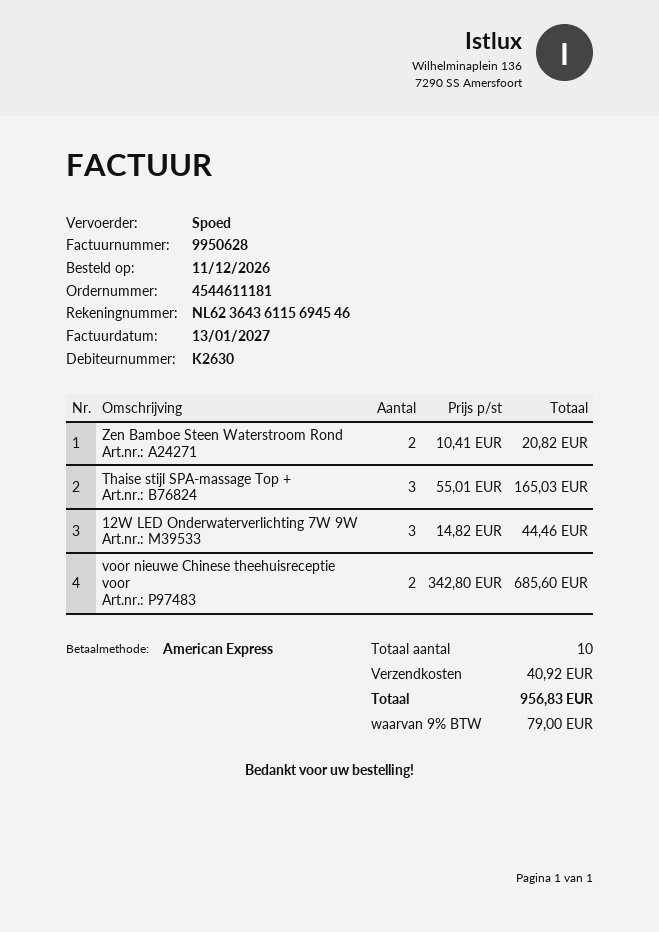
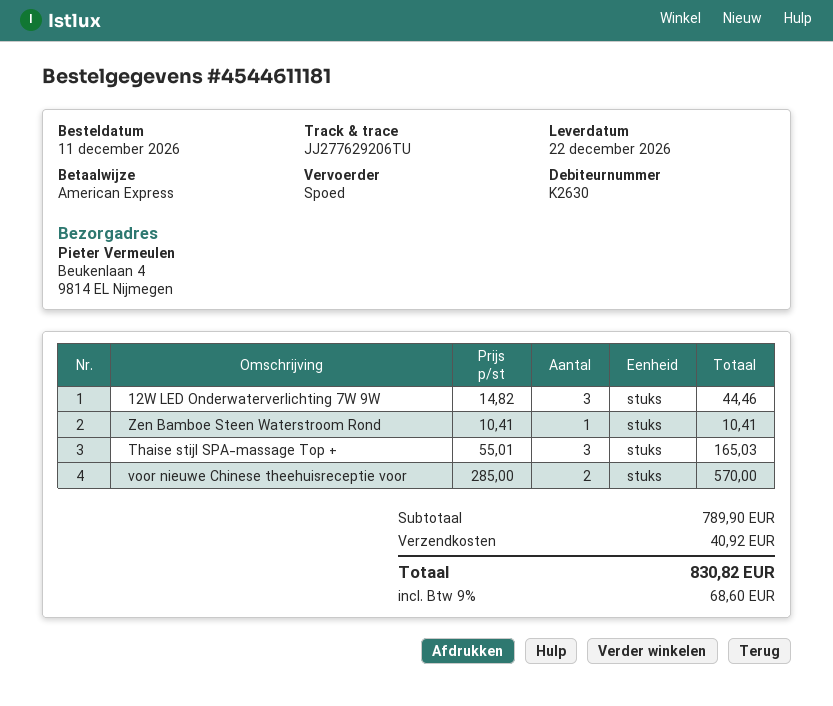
Zen Bamboe Steen Waterstroom Rond: 2 x 10.41 = 20.82 -> 1 x 10.41 = 10.41
voor nieuwe Chinese theehuisreceptie voor: 2 x 342.80 = 685.60 -> 2 x 285.00 = 570.00
tax: 9% = 79.00 -> 9% = 68.60
total: 956.83 -> 830.82

